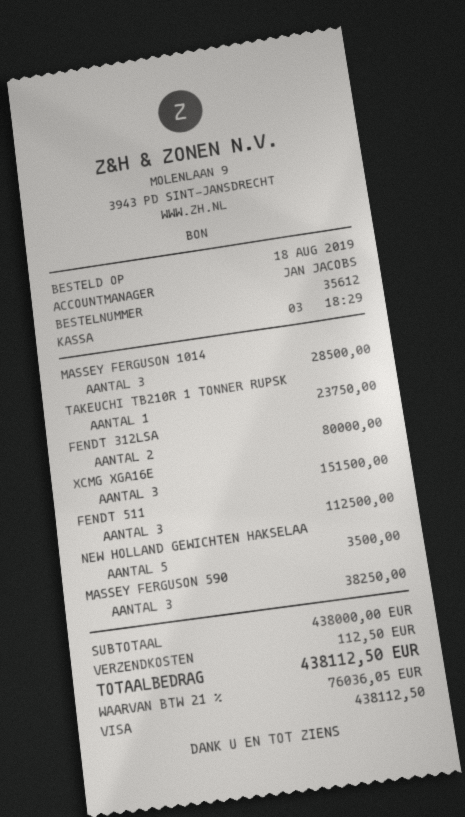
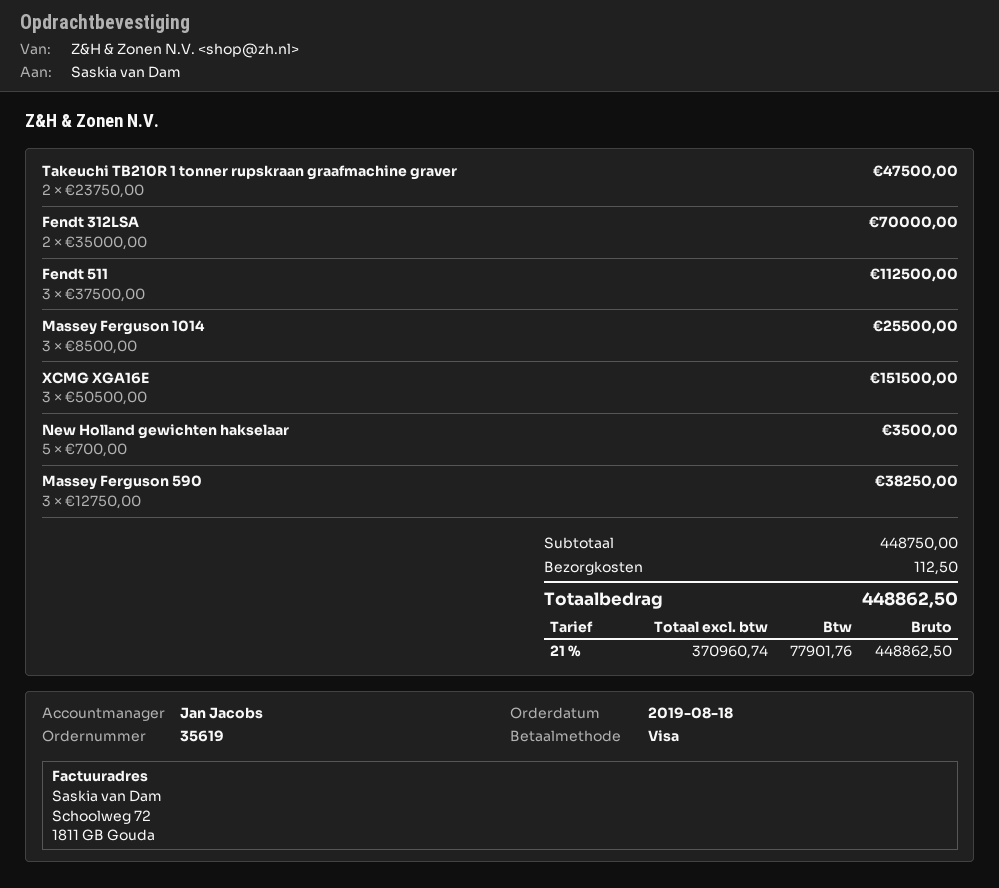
order number: 35612 -> 35619
MASSEY FERGUSON 1014: 3 for 28500.00 -> 3 for 25500.00
TAKEUCHI TB210R 1 TONNER RUPSK: 1 for 23750.00 -> 2 for 47500.00
FENDT 312LSA: 2 for 80000.00 -> 2 for 70000.00
subtotal: 438000.00 -> 448750.00
tax: 21% = 76036.05 -> 21% = 77901.76
total: 438112.50 -> 448862.50

